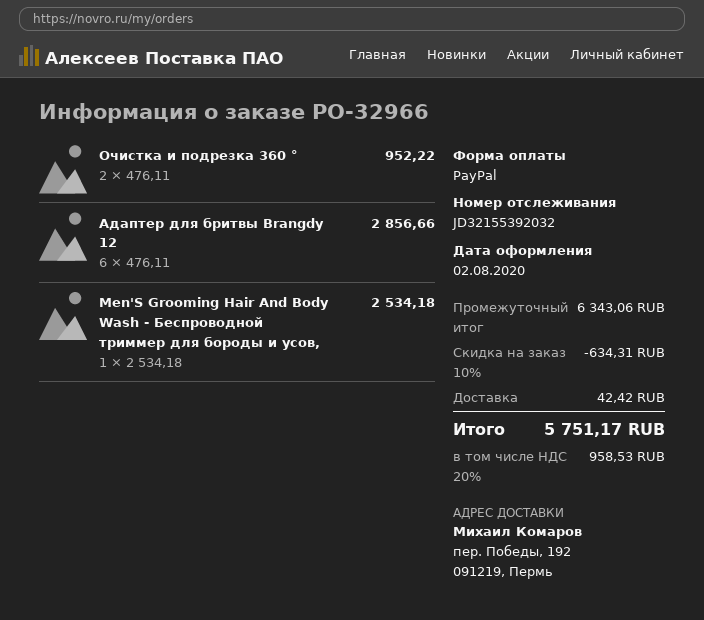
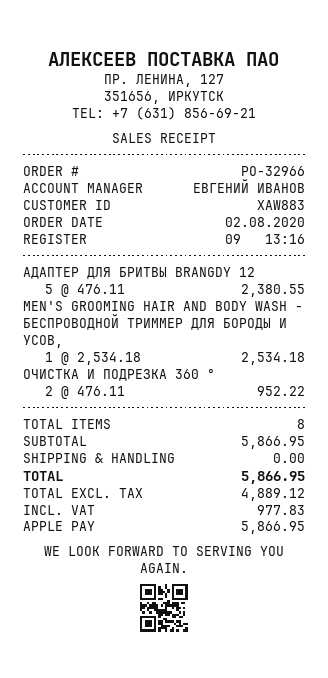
payment method: PayPal -> Apple Pay
Адаптер для бритвы Brangdy 12: 6 x 476.11 = 2856.66 -> 5 x 476.11 = 2380.55
subtotal: 6343.06 -> 5866.95
discount: 10% = 634.31 -> none
shipping: 42.42 -> 0.00
tax: 958.53 -> 977.83
total: 5751.17 -> 5866.95

